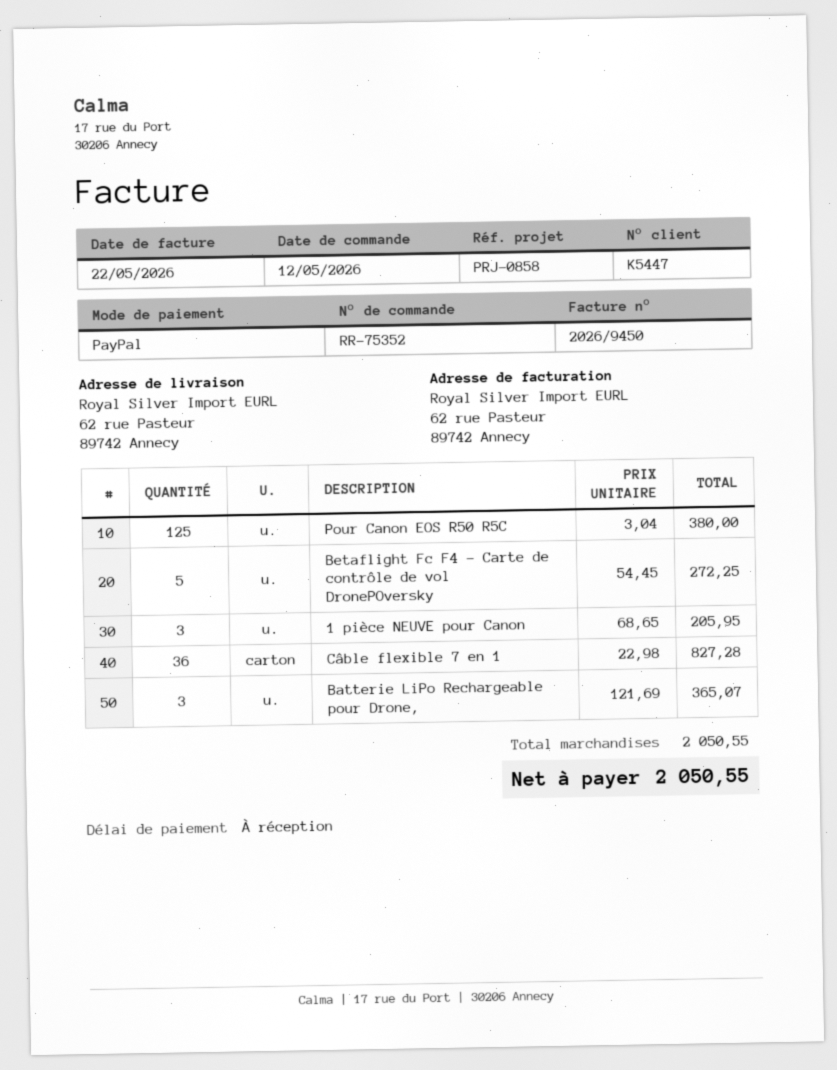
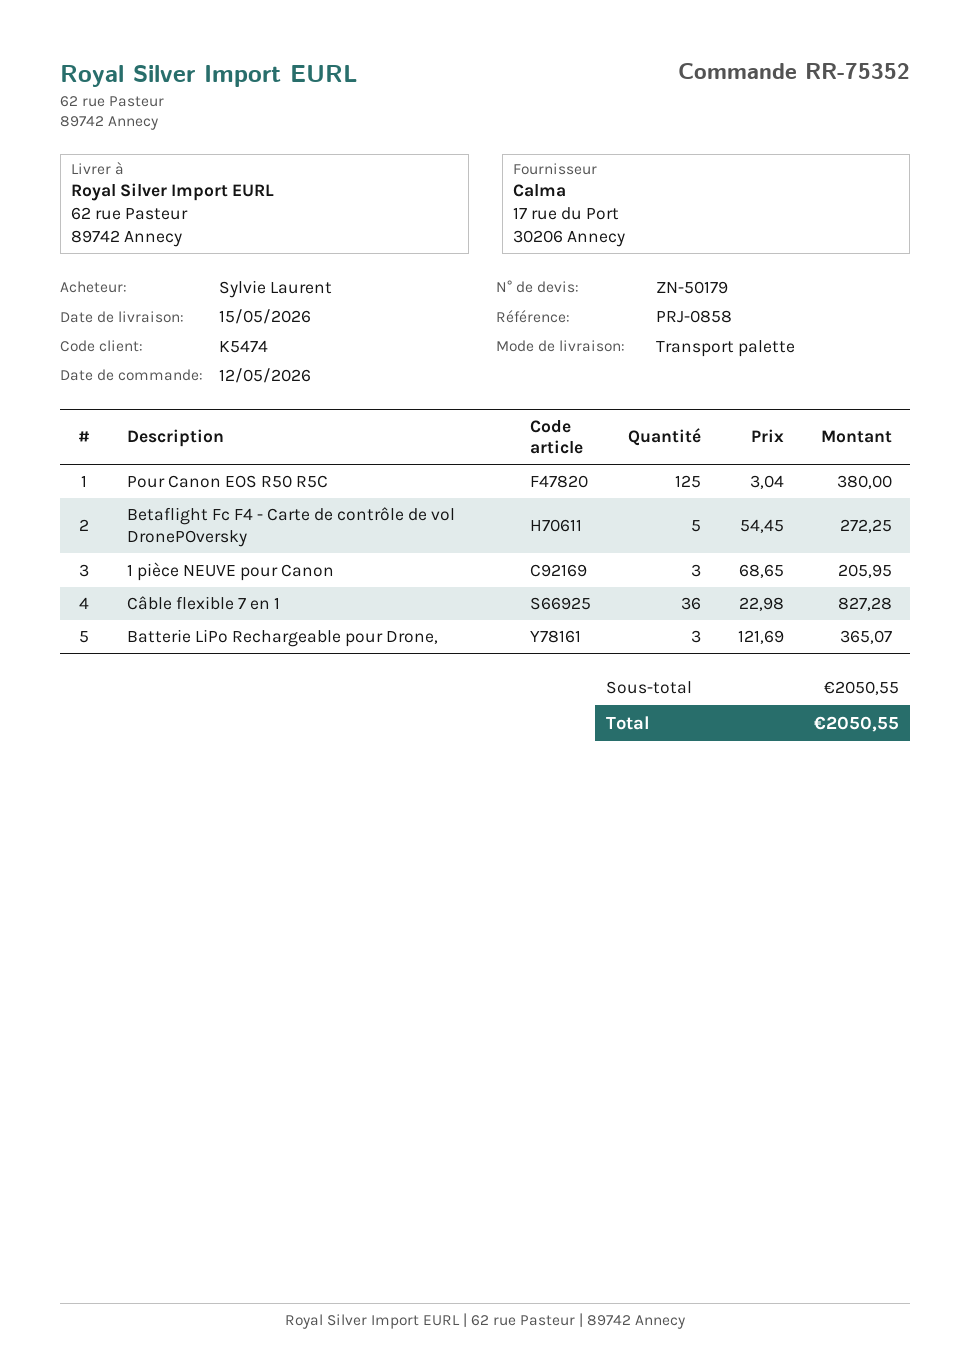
customer number: K5447 -> K5474

